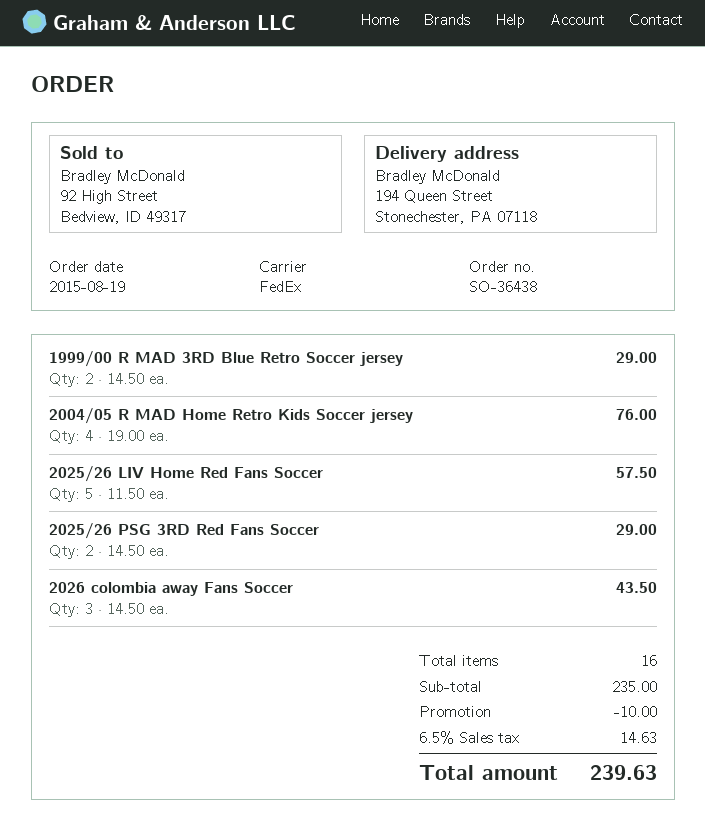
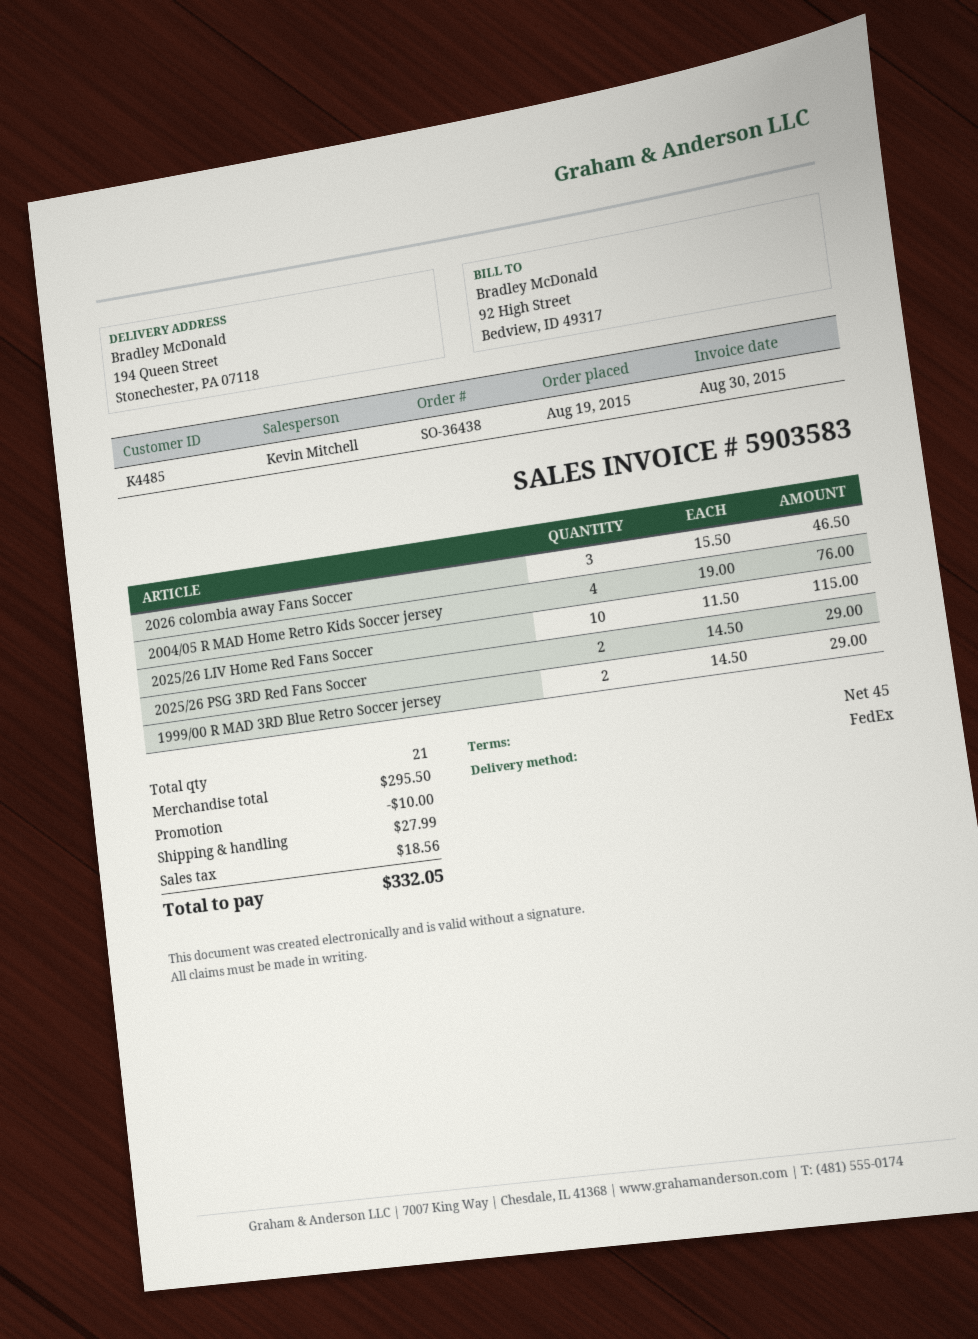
2025/26 LIV Home Red Fans Soccer: 5 x 11.50 = 57.50 -> 10 x 11.50 = 115.00
2026 colombia away Fans Soccer: 3 x 14.50 = 43.50 -> 3 x 15.50 = 46.50
total quantity: 16 -> 21
subtotal: 235.00 -> 295.50
shipping: none -> 27.99
tax: 14.63 -> 18.56
total: 239.63 -> 332.05

